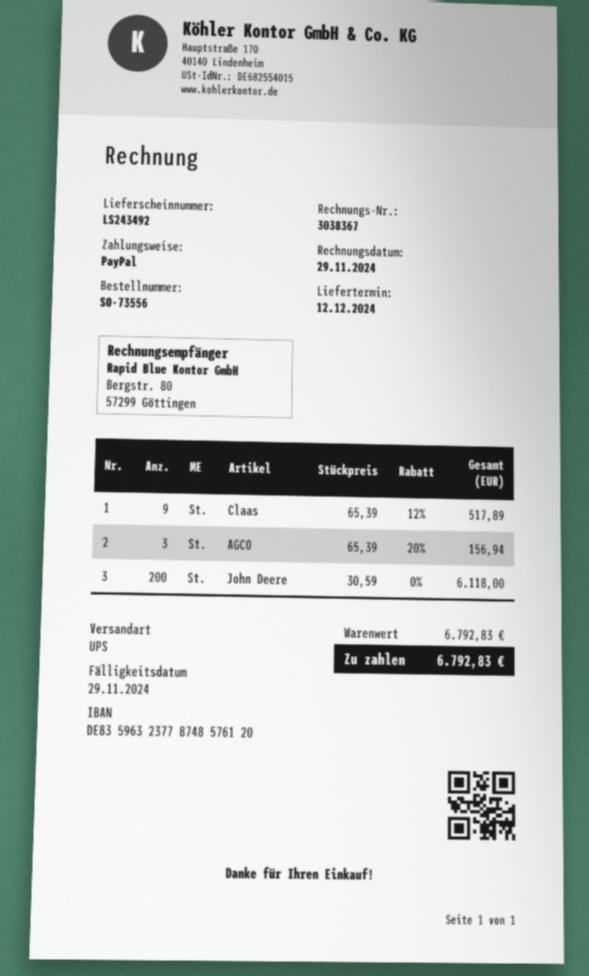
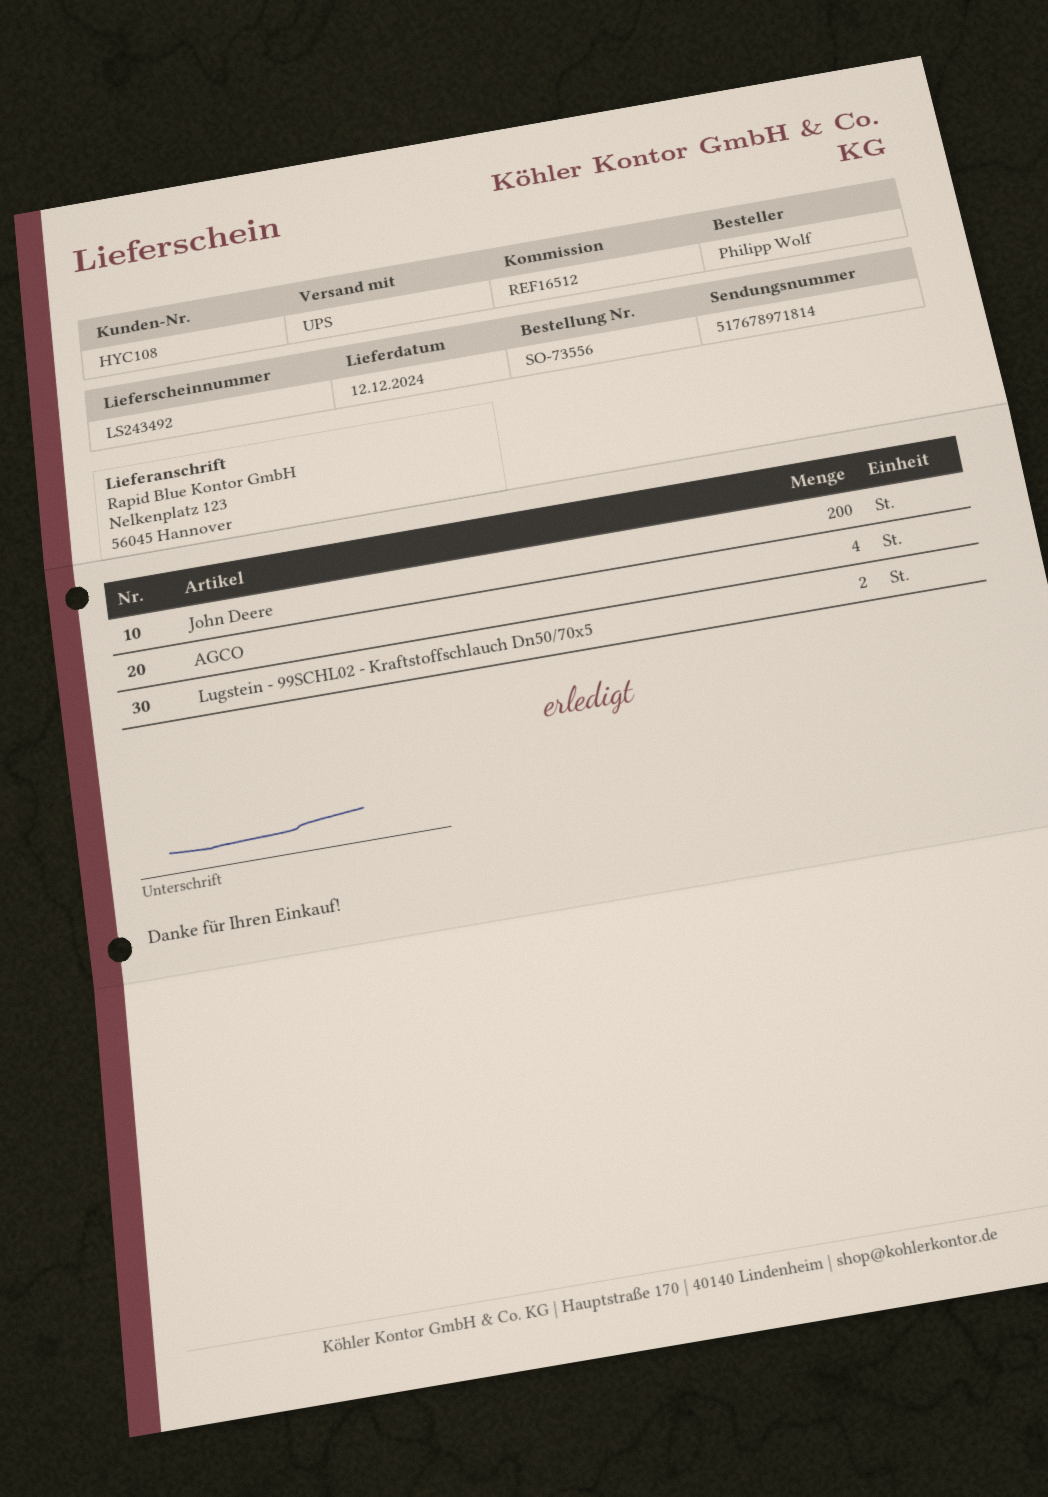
Claas: 9 -> none
AGCO: 3 -> 4
Lugstein - 99SCHL02 - Kraftstoffschlauch Dn50/70x5: none -> 2

